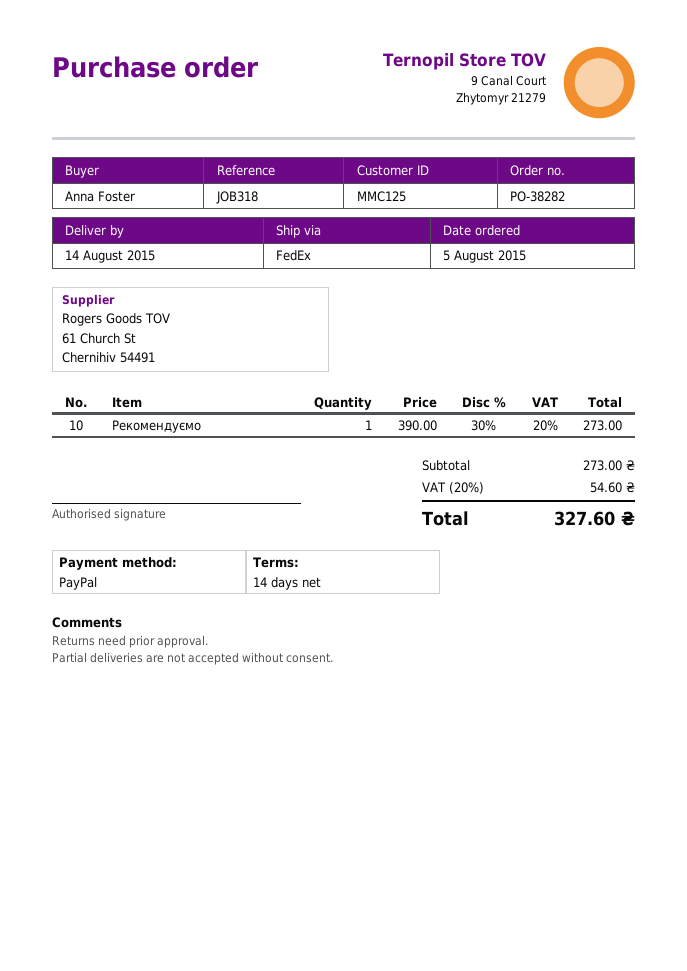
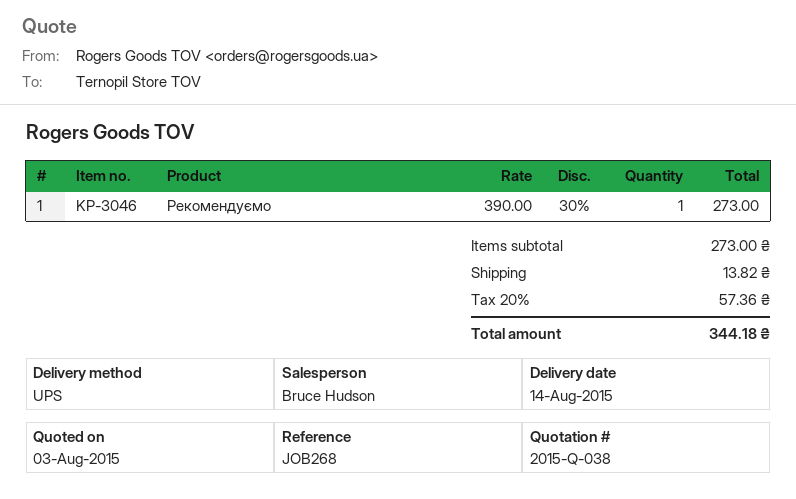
reference: JOB318 -> JOB268
shipping method: FedEx -> UPS
shipping: none -> 13.82
tax: 20% = 54.60 -> 20% = 57.36
total: 327.60 -> 344.18

